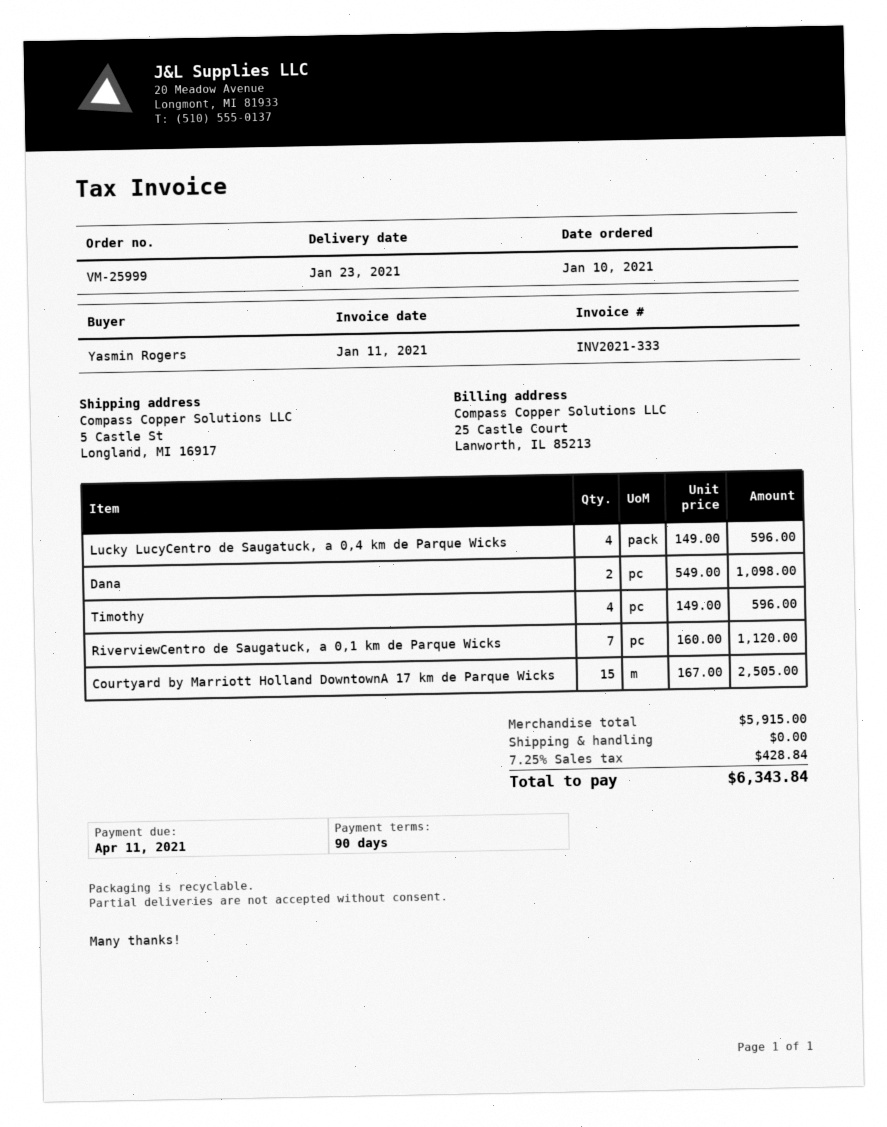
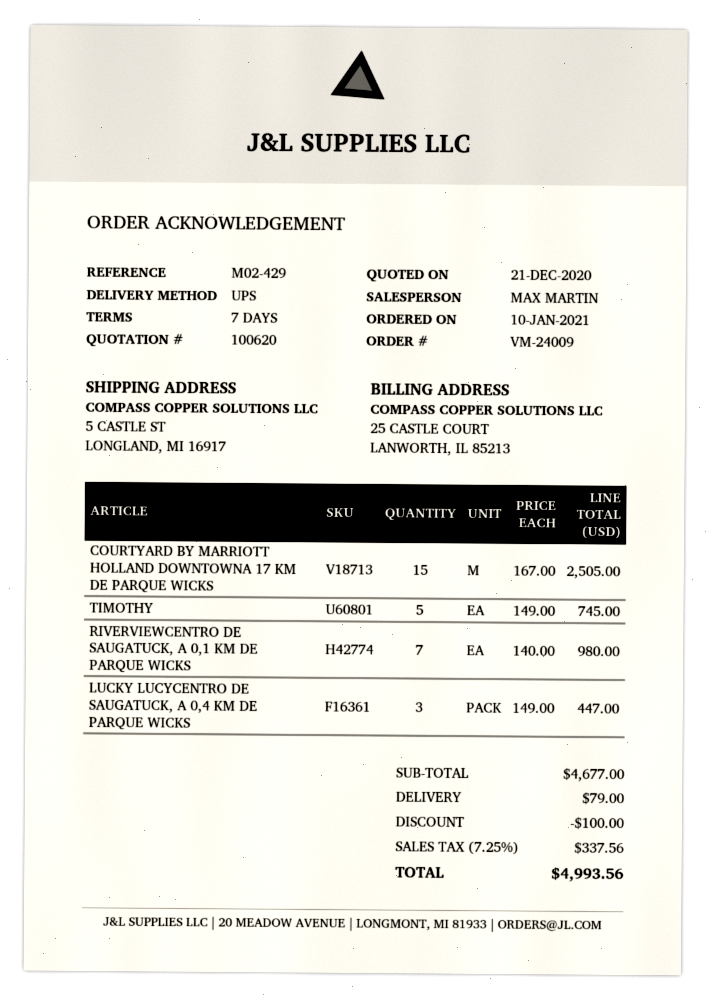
order number: VM-25999 -> VM-24009
payment terms: 90 days -> 7 days
Lucky LucyCentro de Saugatuck, a 0,4 km de Parque Wicks: 4 x 149.00 = 596.00 -> 3 x 149.00 = 447.00
Dana: 2 x 549.00 = 1098.00 -> none
Timothy: 4 x 149.00 = 596.00 -> 5 x 149.00 = 745.00
RiverviewCentro de Saugatuck, a 0,1 km de Parque Wicks: 7 x 160.00 = 1120.00 -> 7 x 140.00 = 980.00
subtotal: 5915.00 -> 4677.00
discount: none -> 100.00
shipping: 0.00 -> 79.00
tax: 7.25% = 428.84 -> 7.25% = 337.56
total: 6343.84 -> 4993.56

